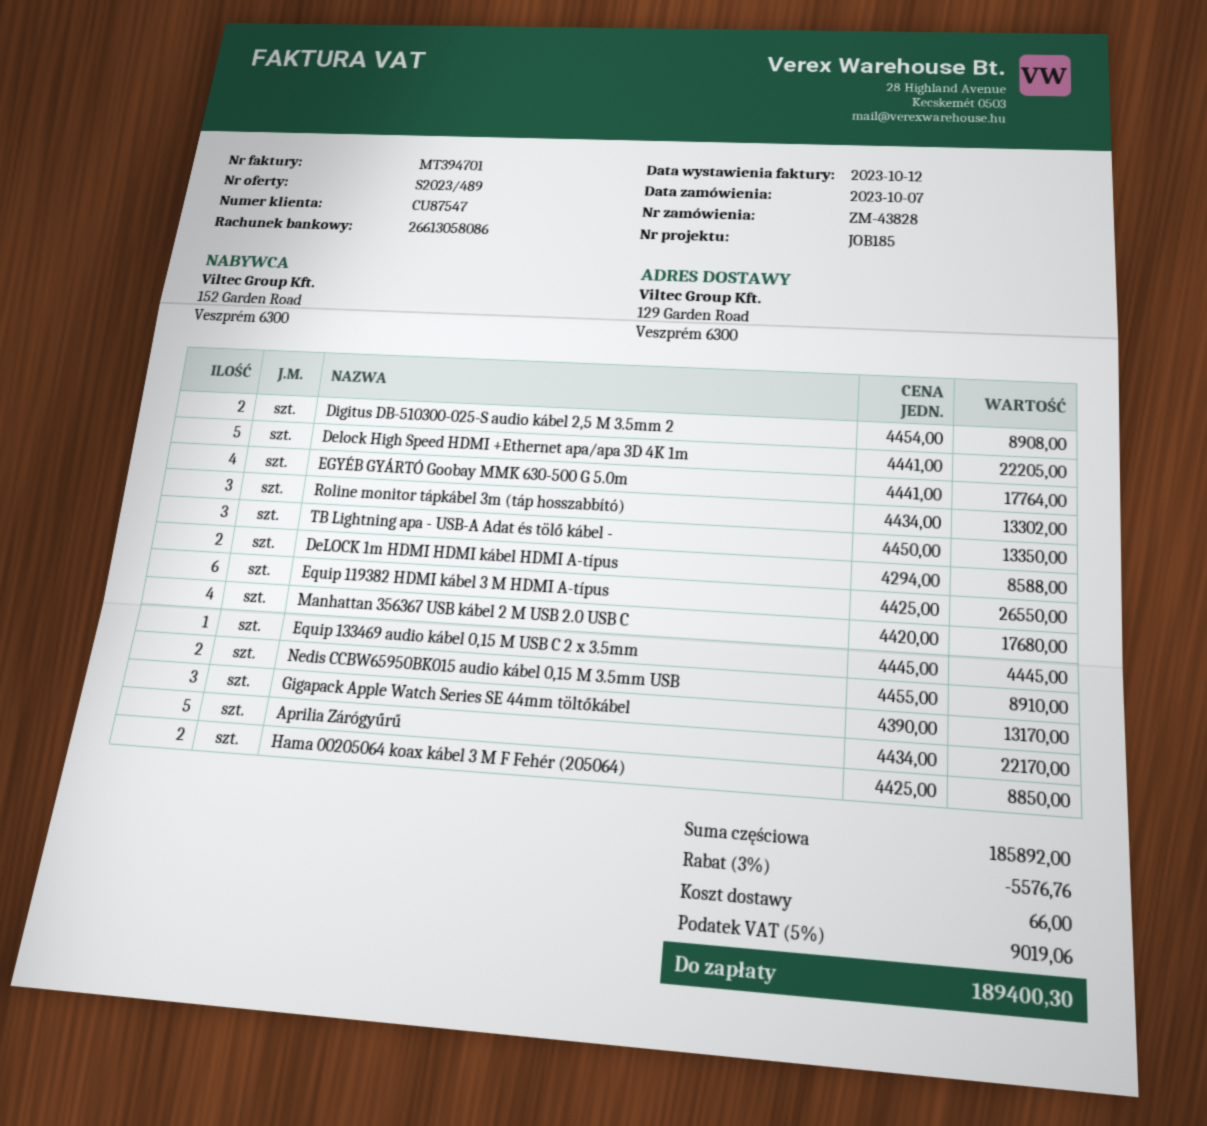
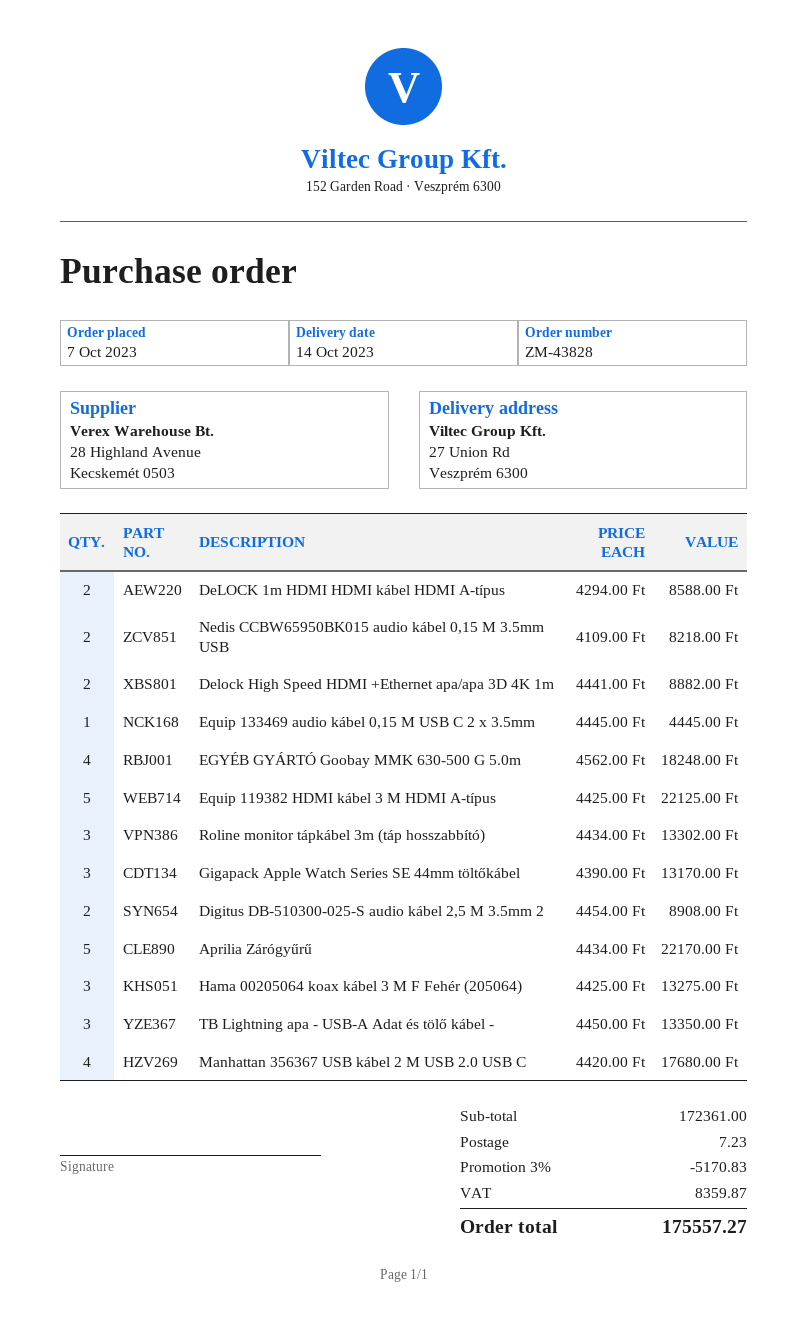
ship to: 129 Garden Road, Veszprém 6300 -> 27 Union Rd, Veszprém 6300
Delock High Speed HDMI +Ethernet apa/apa 3D 4K 1m: 5 x 4441.00 = 22205.00 -> 2 x 4441.00 = 8882.00
EGYÉB GYÁRTÓ Goobay MMK 630-500 G 5.0m: 4 x 4441.00 = 17764.00 -> 4 x 4562.00 = 18248.00
Equip 119382 HDMI kábel 3 M HDMI A-típus: 6 x 4425.00 = 26550.00 -> 5 x 4425.00 = 22125.00
Nedis CCBW65950BK015 audio kábel 0,15 M 3.5mm USB: 2 x 4455.00 = 8910.00 -> 2 x 4109.00 = 8218.00
Hama 00205064 koax kábel 3 M F Fehér (205064): 2 x 4425.00 = 8850.00 -> 3 x 4425.00 = 13275.00
subtotal: 185892.00 -> 172361.00
discount: 3% = 5576.76 -> 3% = 5170.83
shipping: 66.00 -> 7.23
tax: 9019.06 -> 8359.87
total: 189400.30 -> 175557.27

